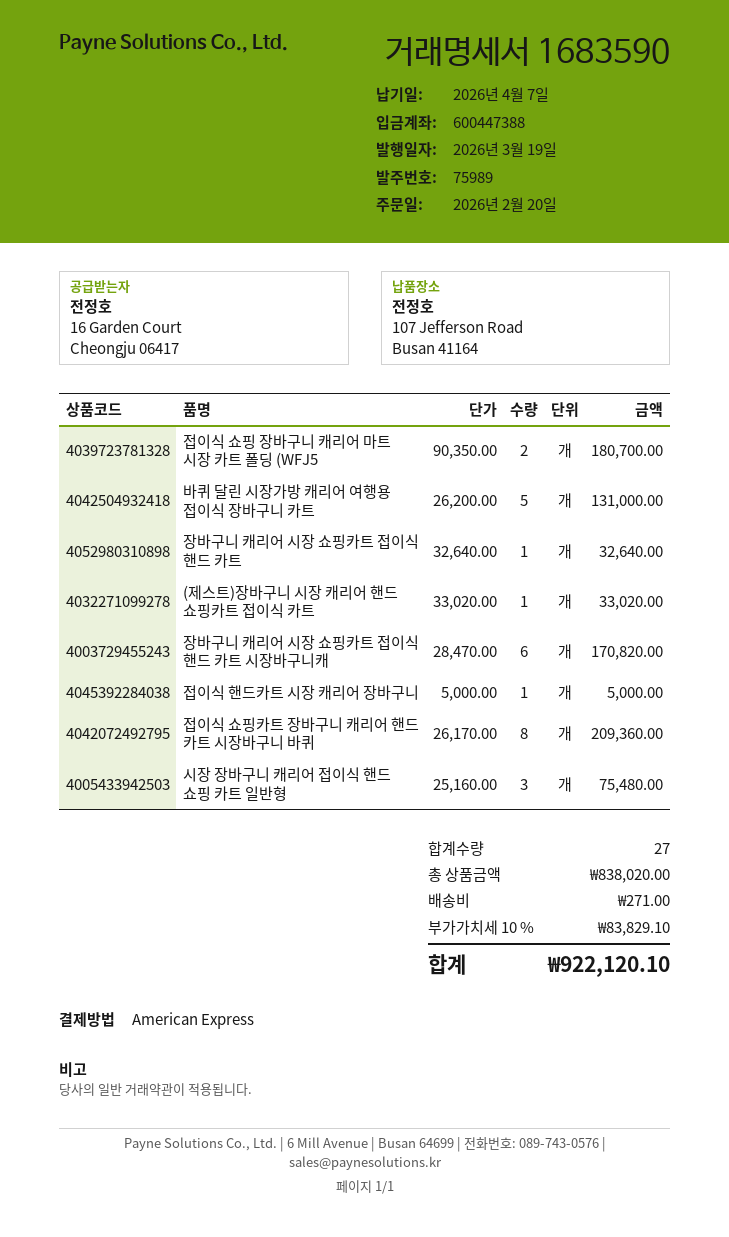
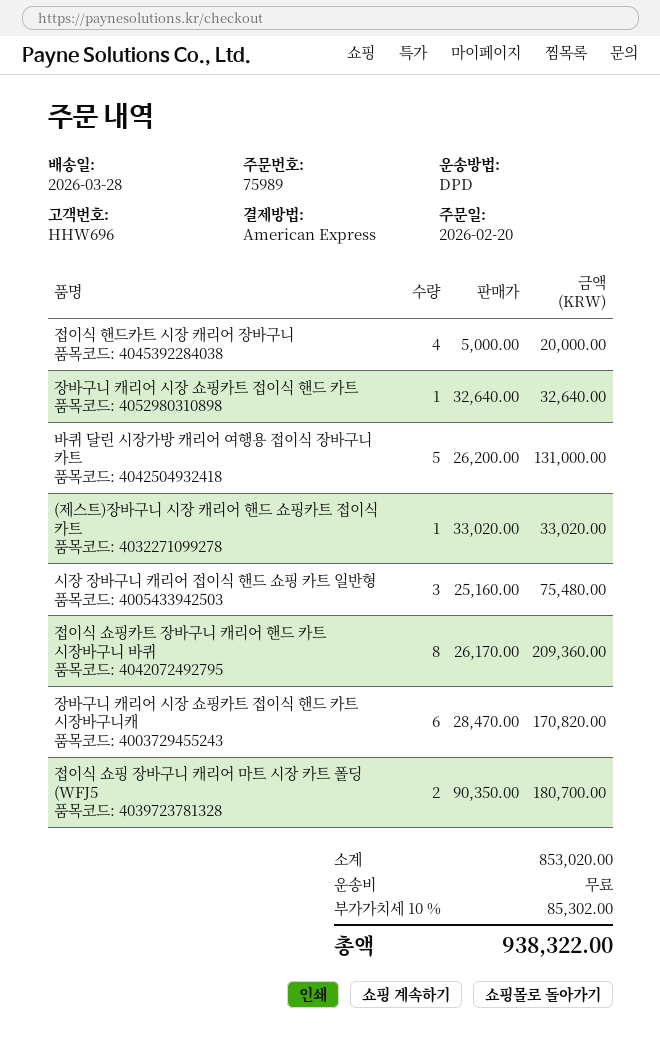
delivery date: 2026-04-07 -> 2026-03-28
접이식 핸드카트 시장 캐리어 장바구니: 1 x 5000.00 = 5000.00 -> 4 x 5000.00 = 20000.00
subtotal: 838020.00 -> 853020.00
shipping: 271.00 -> 0.00
tax: 10% = 83829.10 -> 10% = 85302.00
total: 922120.10 -> 938322.00

